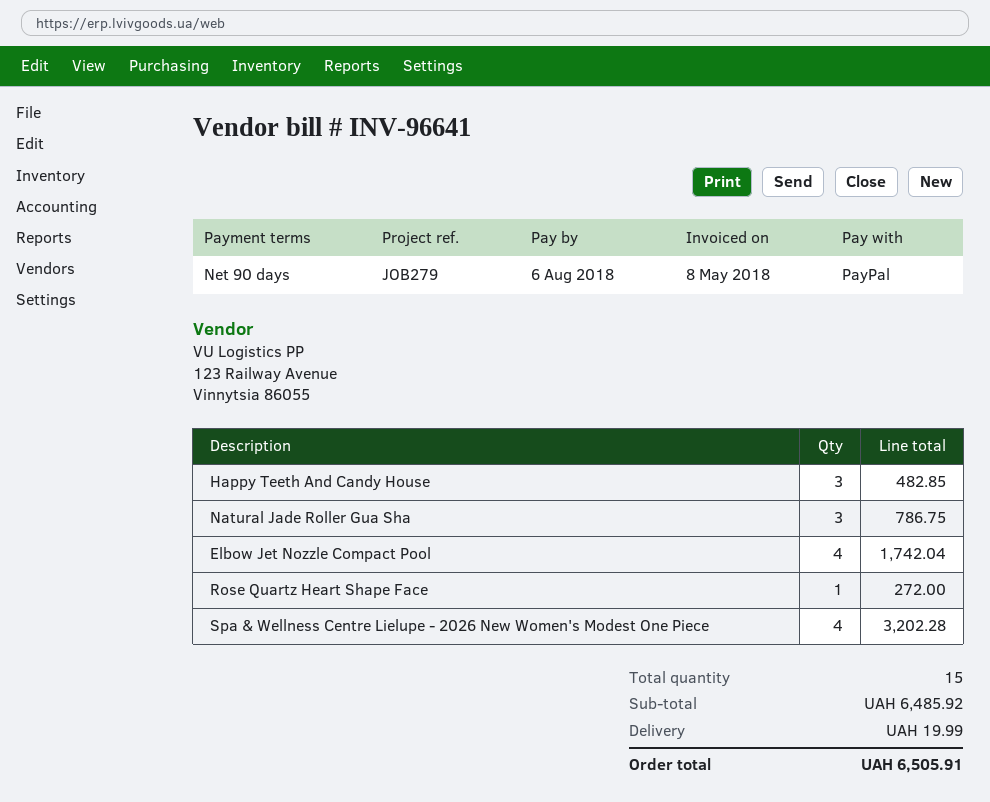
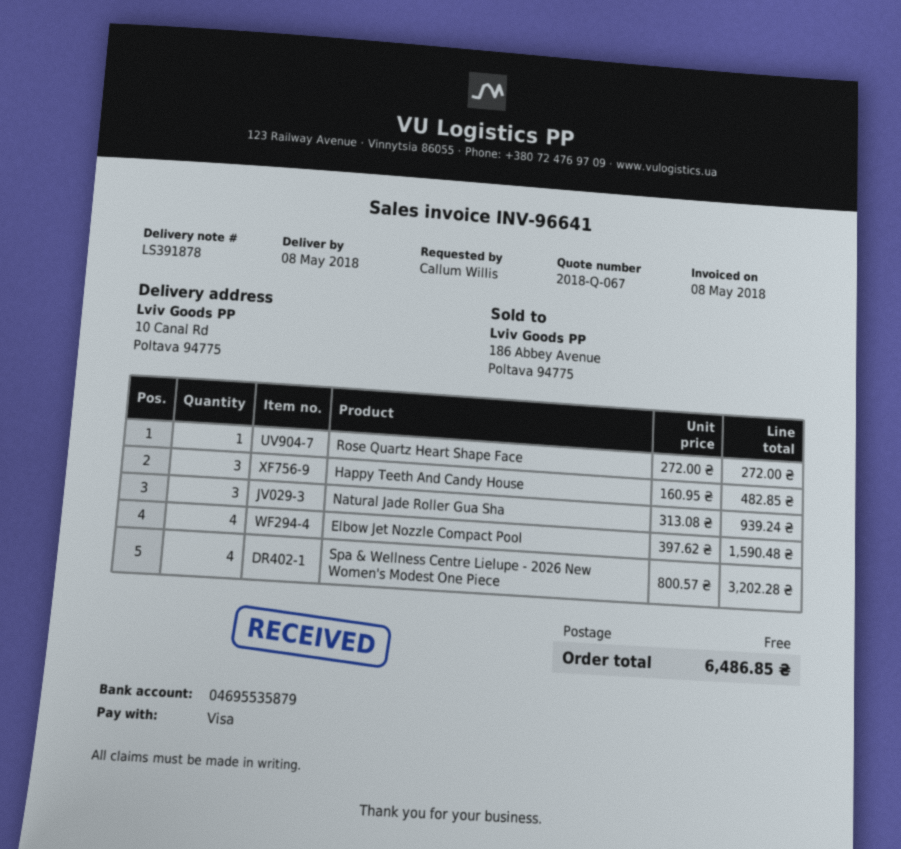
payment method: PayPal -> Visa
Natural Jade Roller Gua Sha: 3 for 786.75 -> 3 for 939.24
Elbow Jet Nozzle Compact Pool: 4 for 1742.04 -> 4 for 1590.48
shipping: 19.99 -> 0.00
total: 6505.91 -> 6486.85

